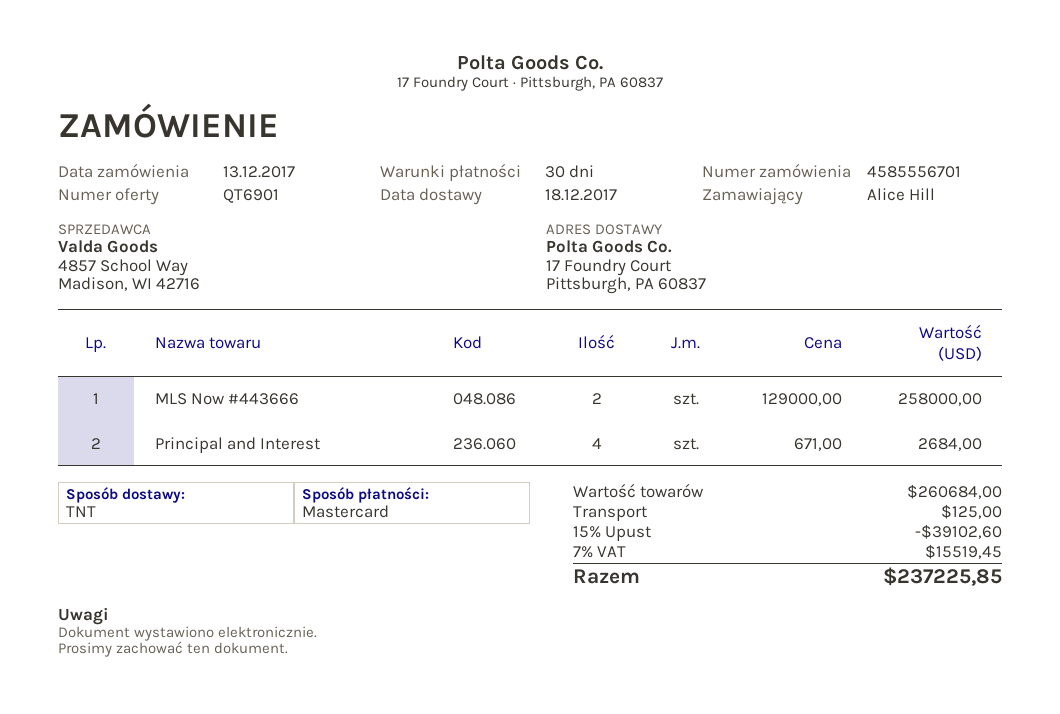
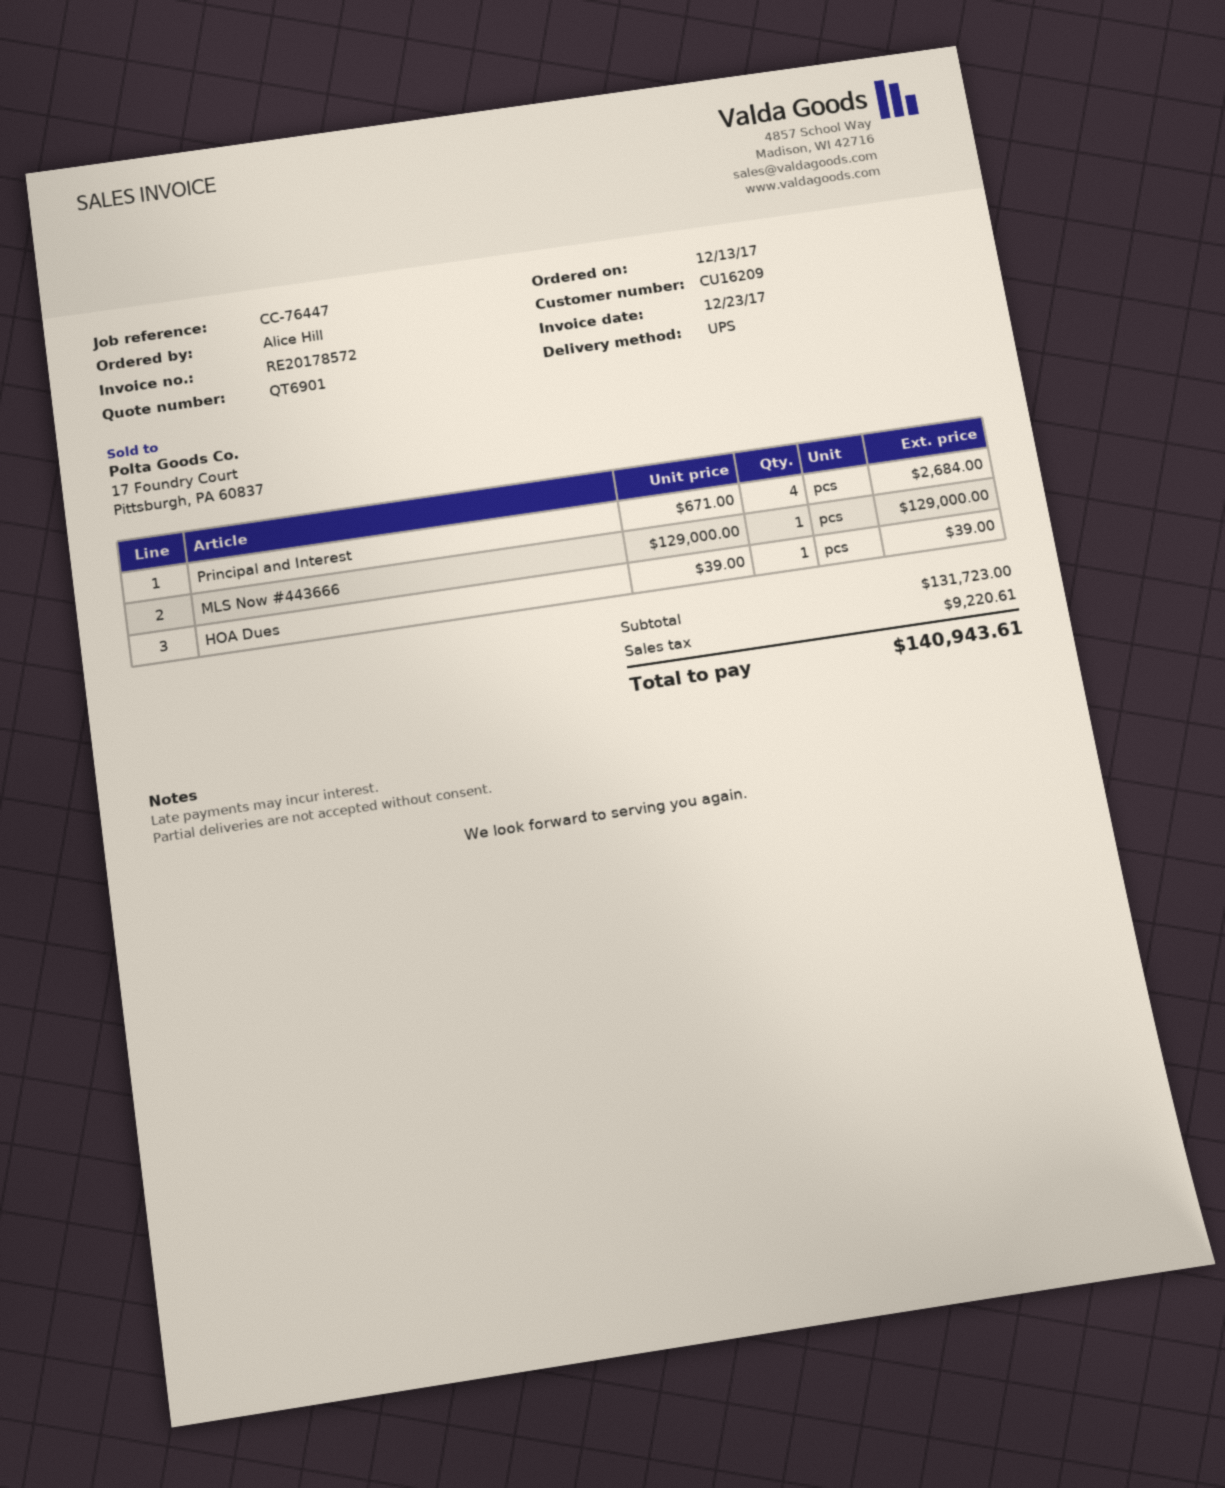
shipping method: TNT -> UPS
MLS Now #443666: 2 x 129000.00 = 258000.00 -> 1 x 129000.00 = 129000.00
HOA Dues: none -> 1 x 39.00 = 39.00
subtotal: 260684.00 -> 131723.00
discount: 15% = 39102.60 -> none
shipping: 125.00 -> none
tax: 15519.45 -> 9220.61
total: 237225.85 -> 140943.61

